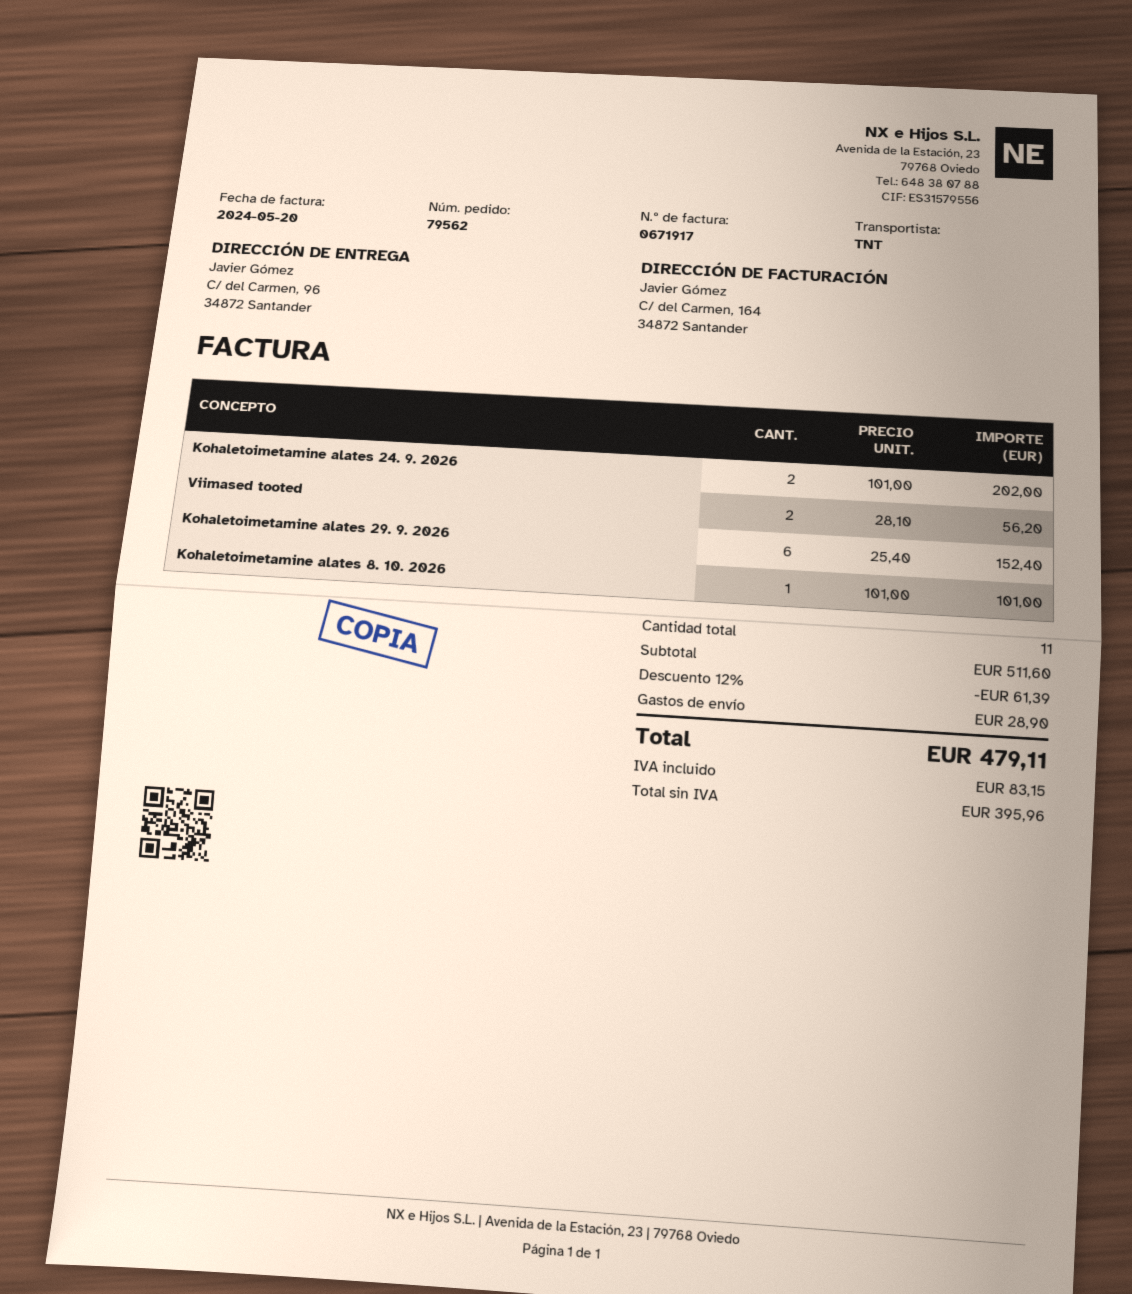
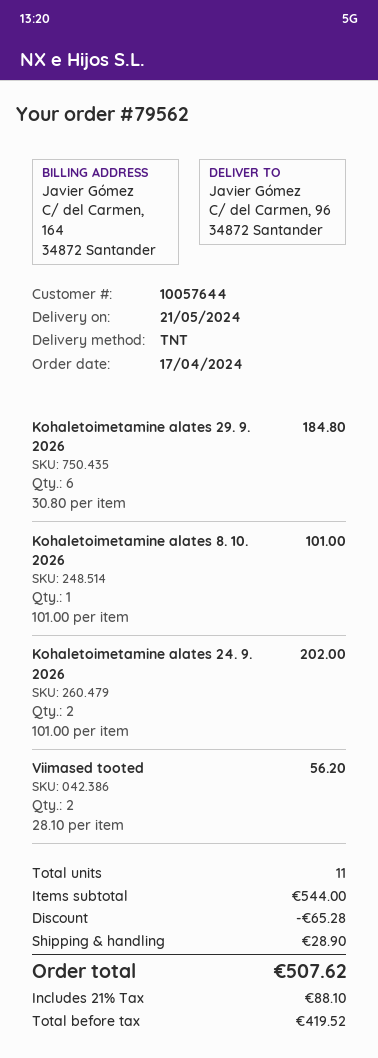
Kohaletoimetamine alates 29. 9. 2026: 6 x 25.40 = 152.40 -> 6 x 30.80 = 184.80
subtotal: 511.60 -> 544.00
discount: 61.39 -> 65.28
net: 395.96 -> 419.52
tax: 83.15 -> 88.10
total: 479.11 -> 507.62

